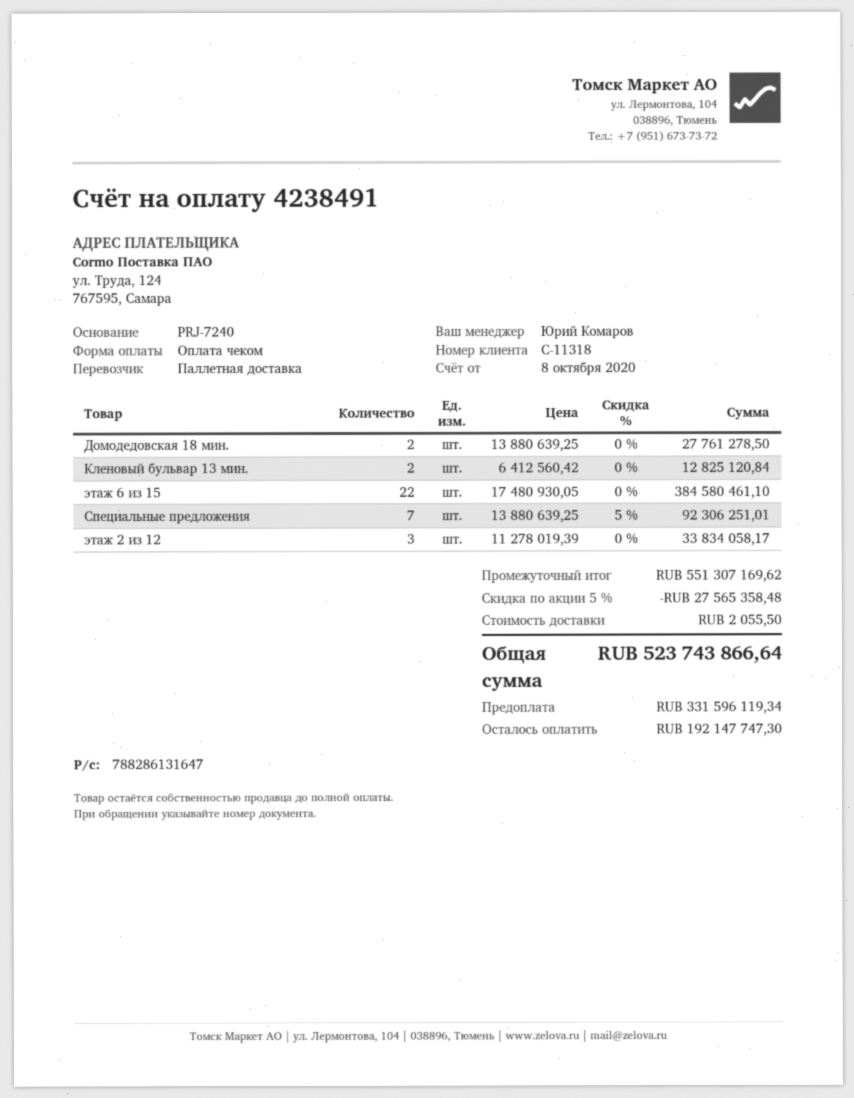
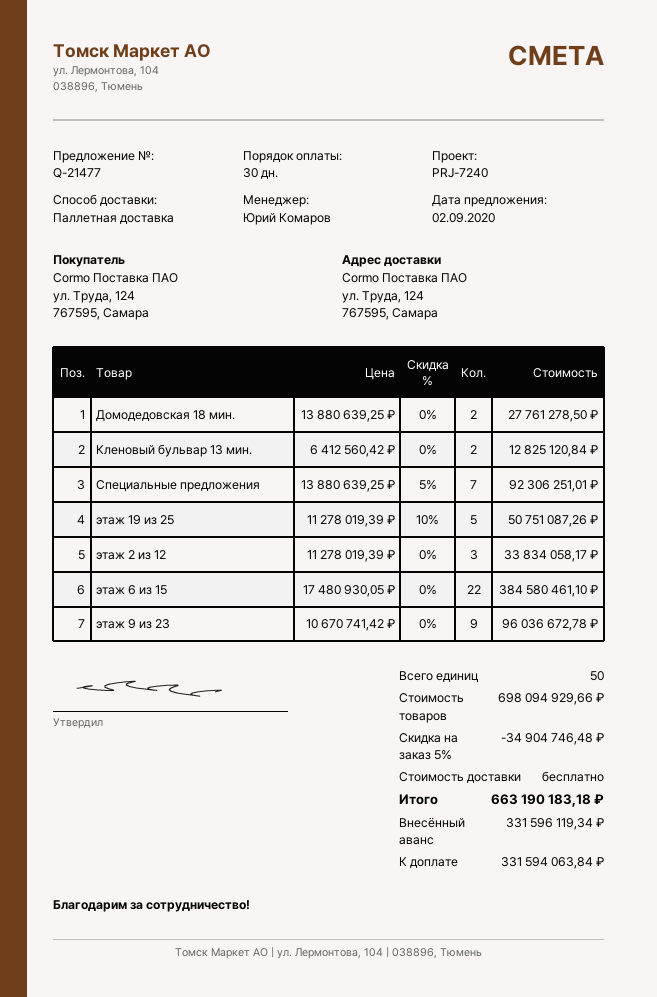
этаж 19 из 25: none -> 5 x 11278019.39 - 10% = 50751087.26
этаж 9 из 23: none -> 9 x 10670741.42 = 96036672.78
subtotal: 551307169.62 -> 698094929.66
discount: 5% = 27565358.48 -> 5% = 34904746.48
shipping: 2055.50 -> 0.00
total: 523743866.64 -> 663190183.18
balance: 192147747.30 -> 331594063.84

